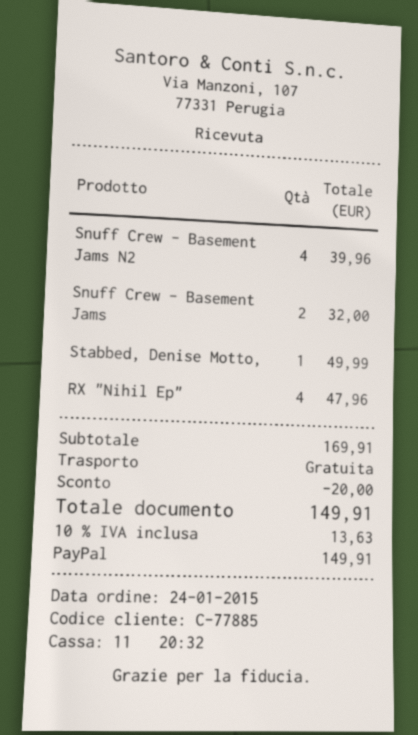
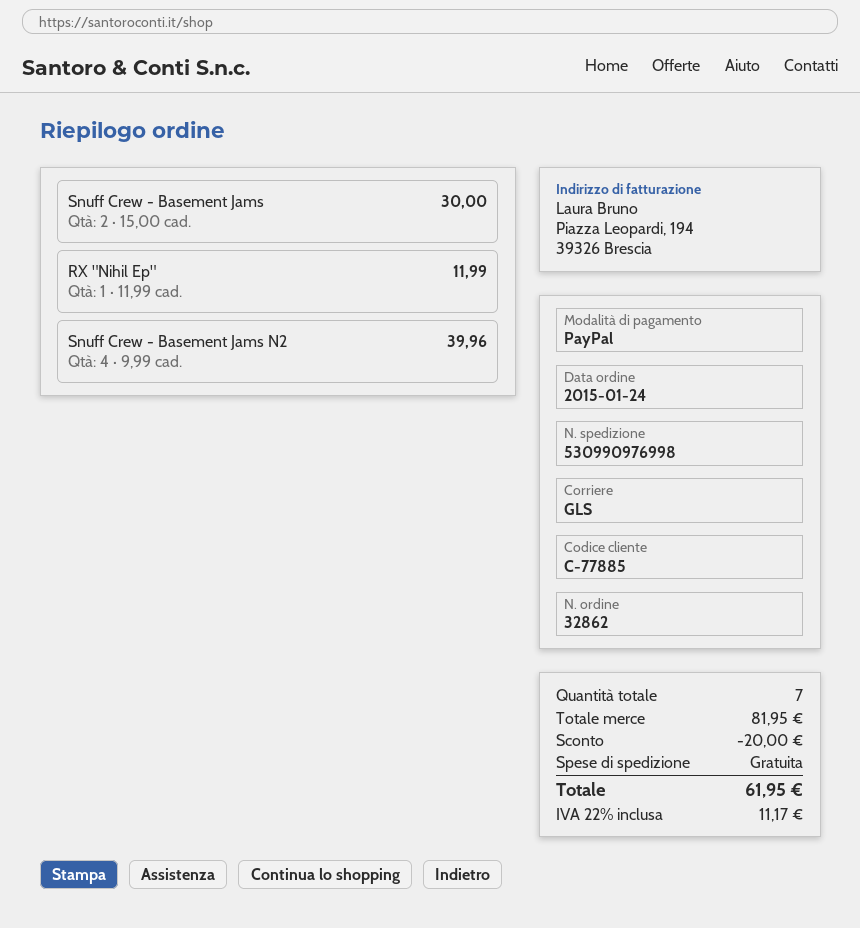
Snuff Crew - Basement Jams: 2 for 32.00 -> 2 for 30.00
Stabbed, Denise Motto,: 1 for 49.99 -> none
RX "Nihil Ep": 4 for 47.96 -> 1 for 11.99
subtotal: 169.91 -> 81.95
tax: 10% = 13.63 -> 22% = 11.17
total: 149.91 -> 61.95

